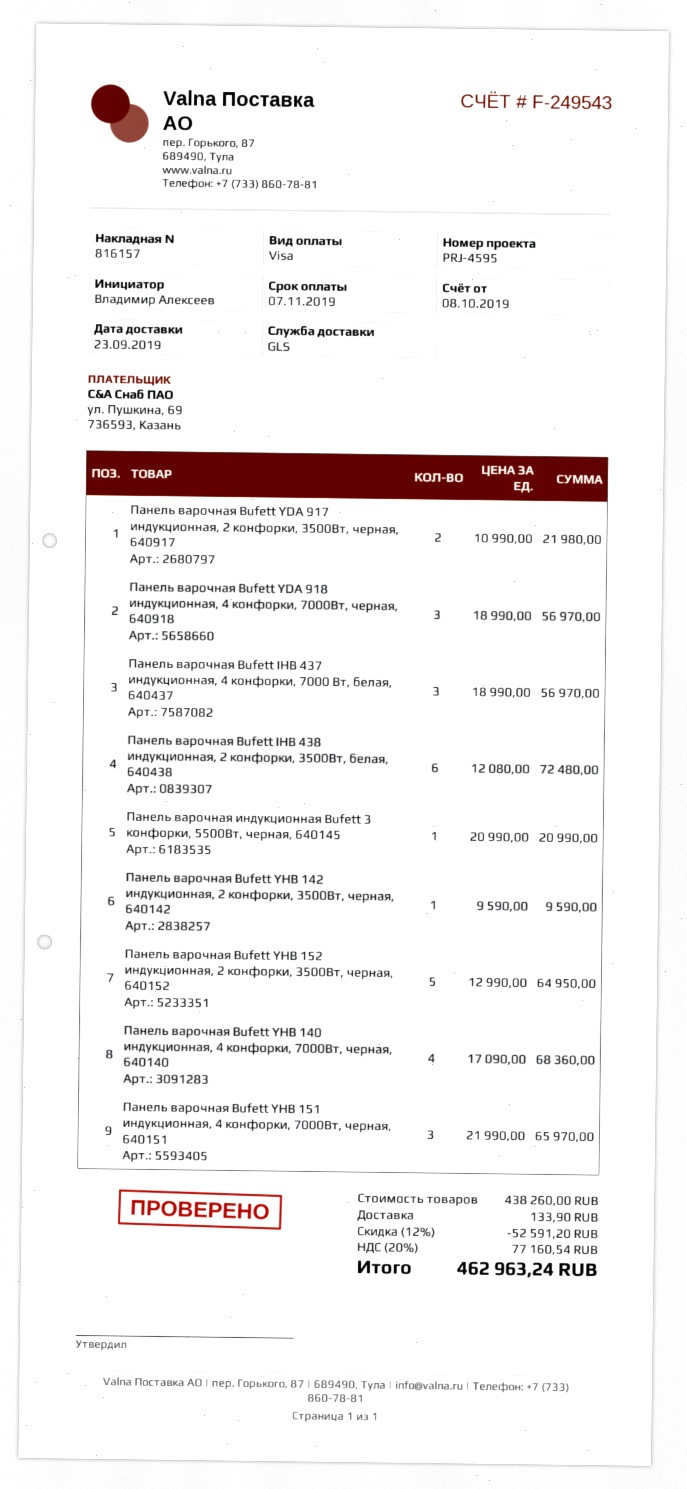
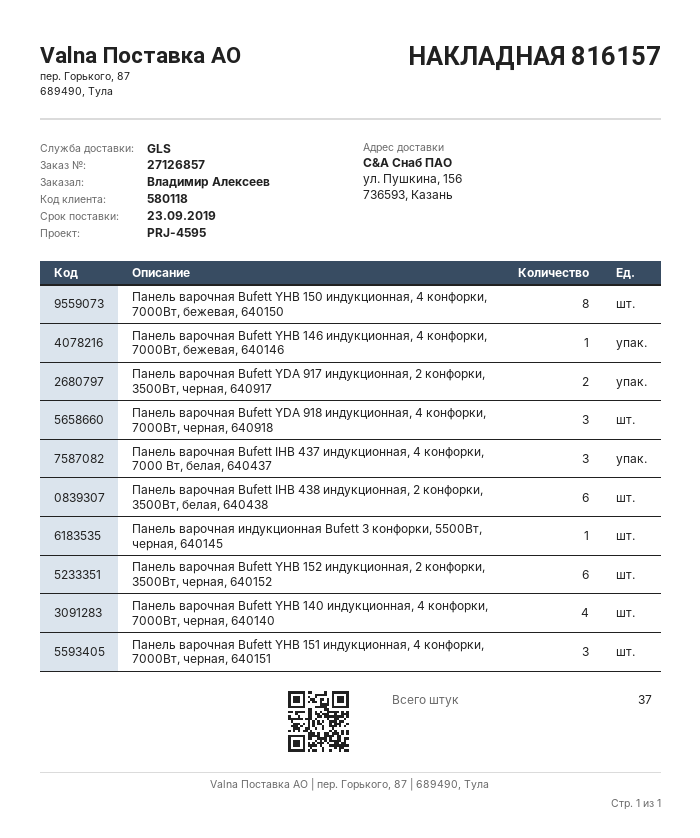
Панель варочная Bufett YHB 142 индукционная, 2 конфорки, 3500Вт, черная, 640142: 1 -> none
Панель варочная Bufett YHB 152 индукционная, 2 конфорки, 3500Вт, черная, 640152: 5 -> 6
Панель варочная Bufett YHB 150 индукционная, 4 конфорки, 7000Вт, бежевая, 640150: none -> 8
Панель варочная Bufett YHB 146 индукционная, 4 конфорки, 7000Вт, бежевая, 640146: none -> 1

